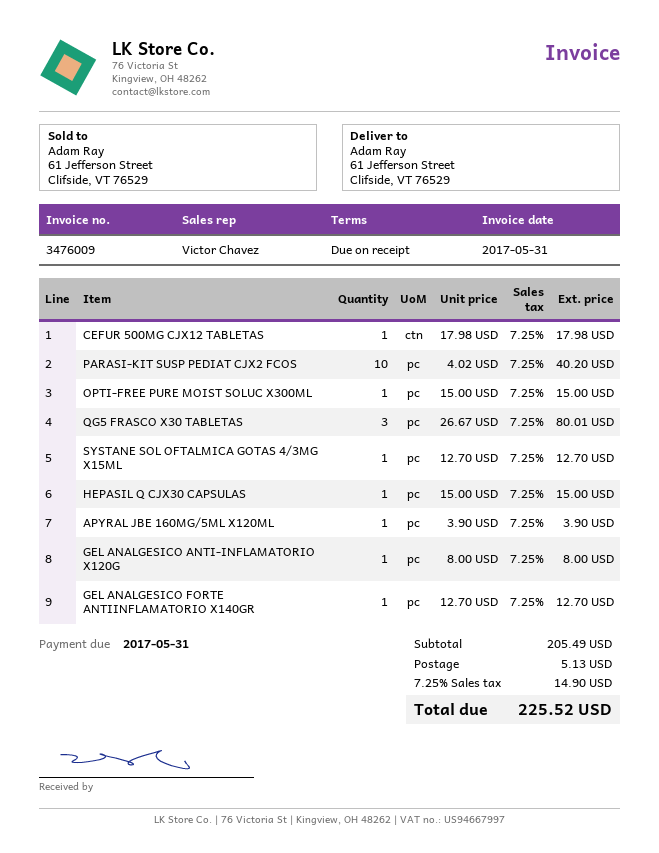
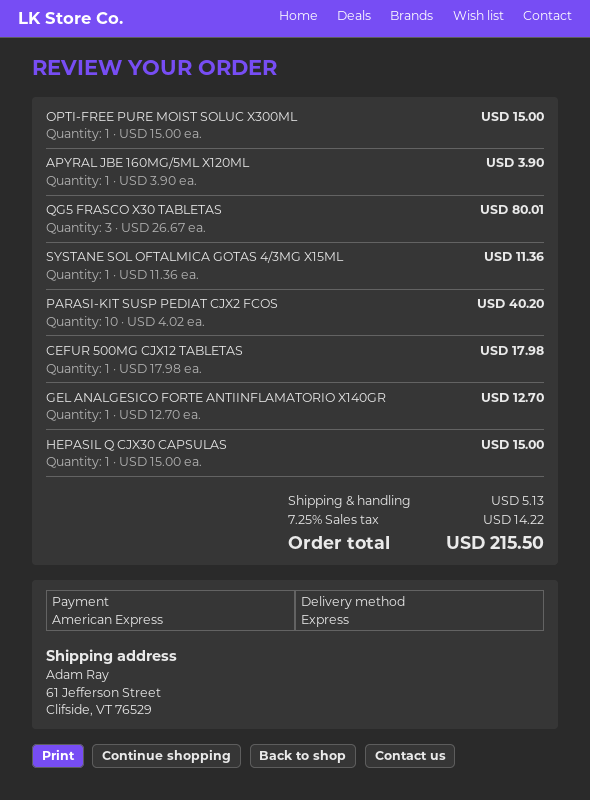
SYSTANE SOL OFTALMICA GOTAS 4/3MG X15ML: 1 x 12.70 = 12.70 -> 1 x 11.36 = 11.36
GEL ANALGESICO ANTI-INFLAMATORIO X120G: 1 x 8.00 = 8.00 -> none
tax: 7.25% = 14.90 -> 7.25% = 14.22
total: 225.52 -> 215.50

